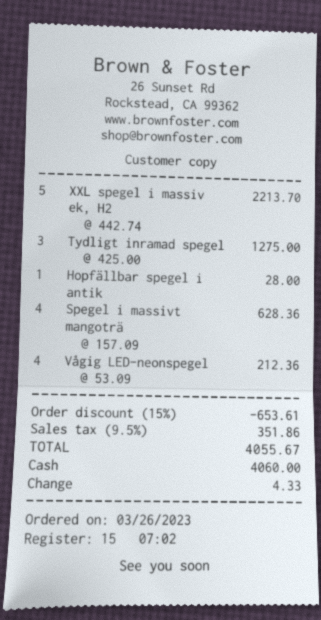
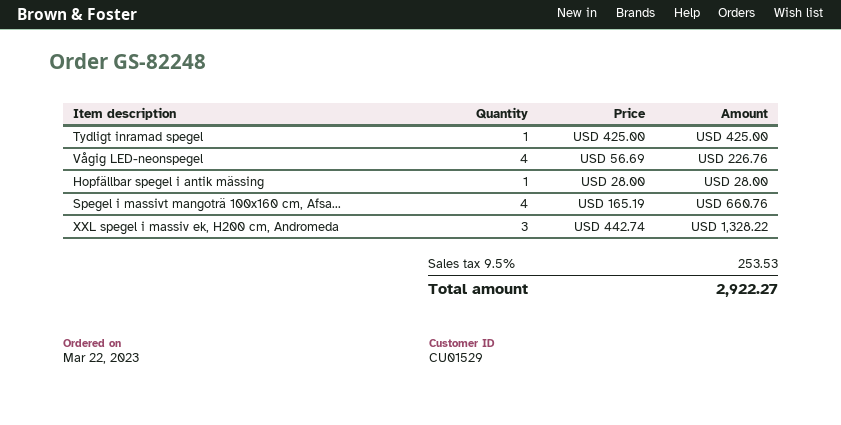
order date: 2023-03-26 -> 2023-03-22
XXL spegel i massiv ek, H2: 5 x 442.74 = 2213.70 -> 3 x 442.74 = 1328.22
Tydligt inramad spegel: 3 x 425.00 = 1275.00 -> 1 x 425.00 = 425.00
Spegel i massivt mangoträ: 4 x 157.09 = 628.36 -> 4 x 165.19 = 660.76
Vågig LED-neonspegel: 4 x 53.09 = 212.36 -> 4 x 56.69 = 226.76
discount: 15% = 653.61 -> none
tax: 9.5% = 351.86 -> 9.5% = 253.53
total: 4055.67 -> 2922.27

